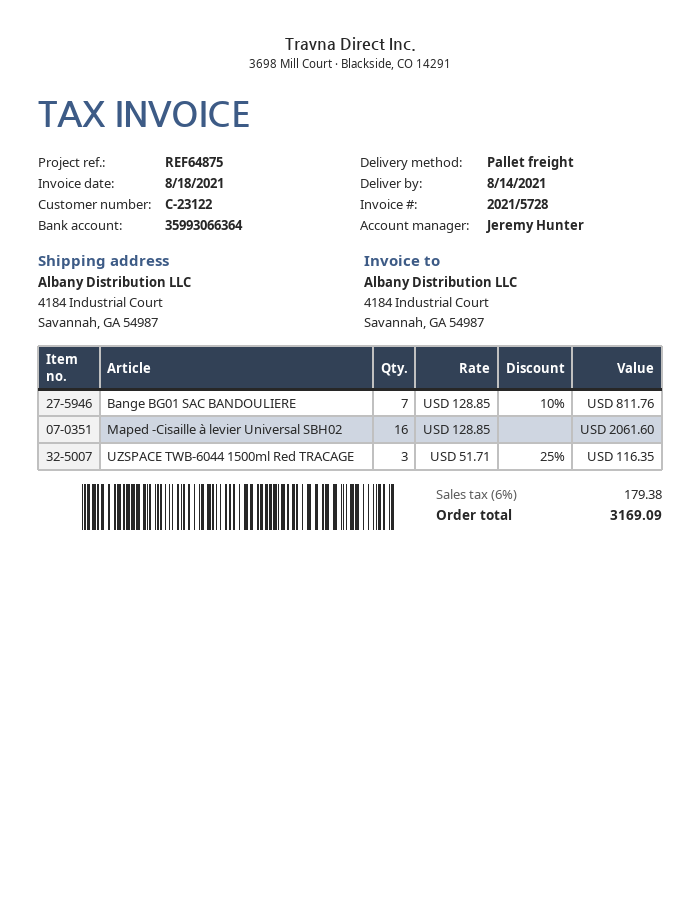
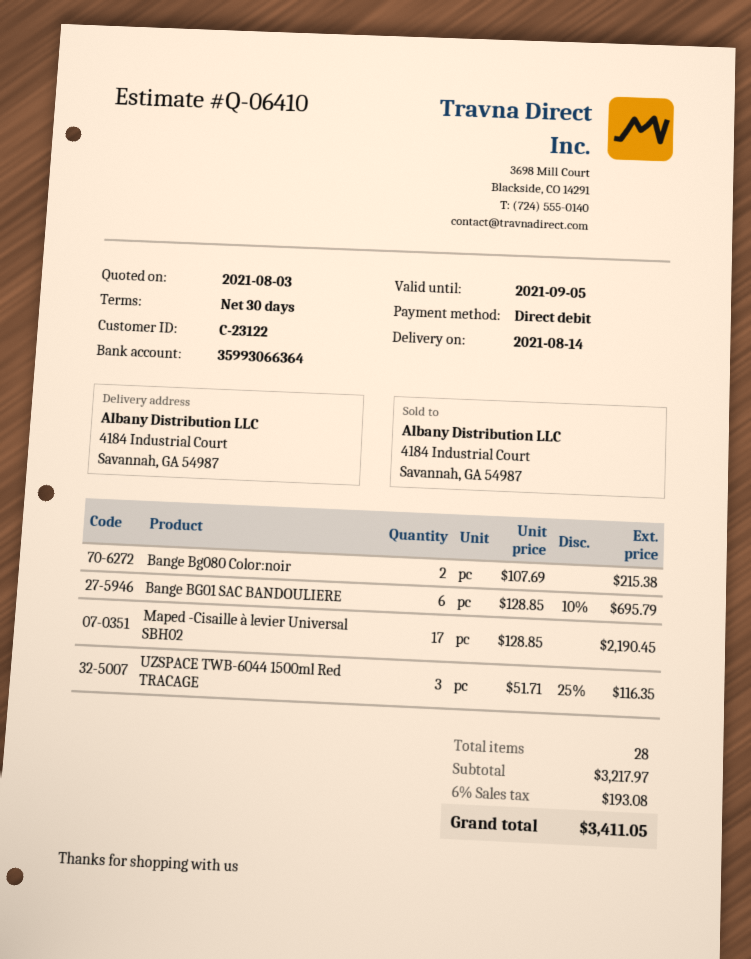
Bange BG01 SAC BANDOULIERE: 7 x 128.85 - 10% = 811.76 -> 6 x 128.85 - 10% = 695.79
Maped -Cisaille à levier Universal SBH02: 16 x 128.85 = 2061.60 -> 17 x 128.85 = 2190.45
Bange Bg080 Color:noir: none -> 2 x 107.69 = 215.38
tax: 6% = 179.38 -> 6% = 193.08
total: 3169.09 -> 3411.05

